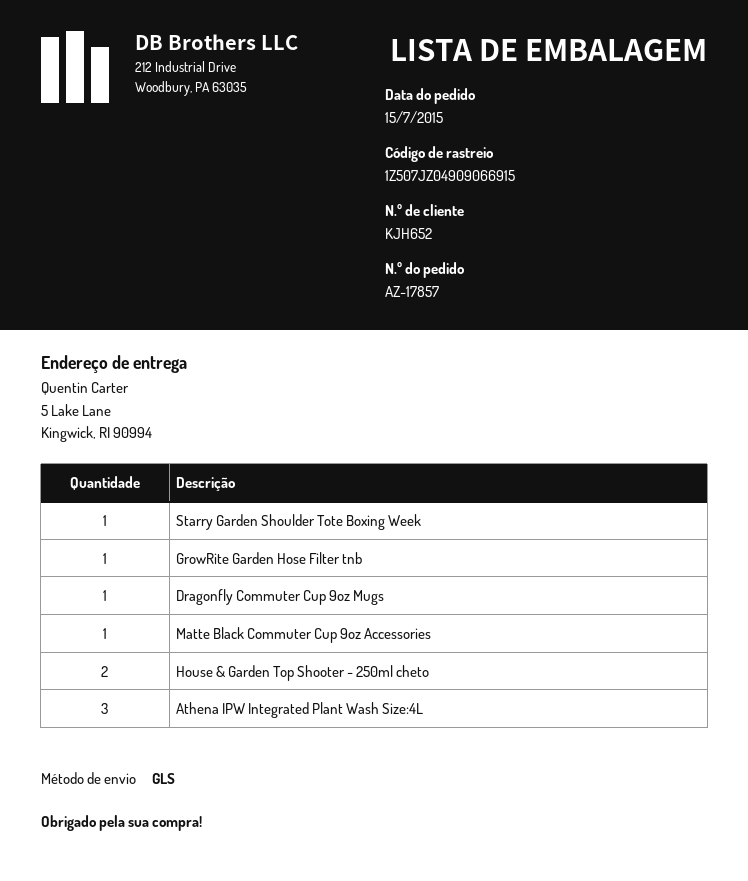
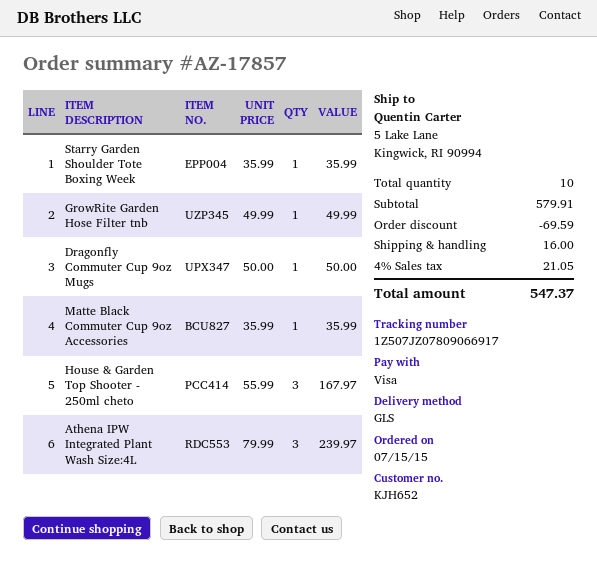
tracking number: 1Z507JZ04909066915 -> 1Z507JZ07809066917
House & Garden Top Shooter - 250ml cheto: 2 -> 3

